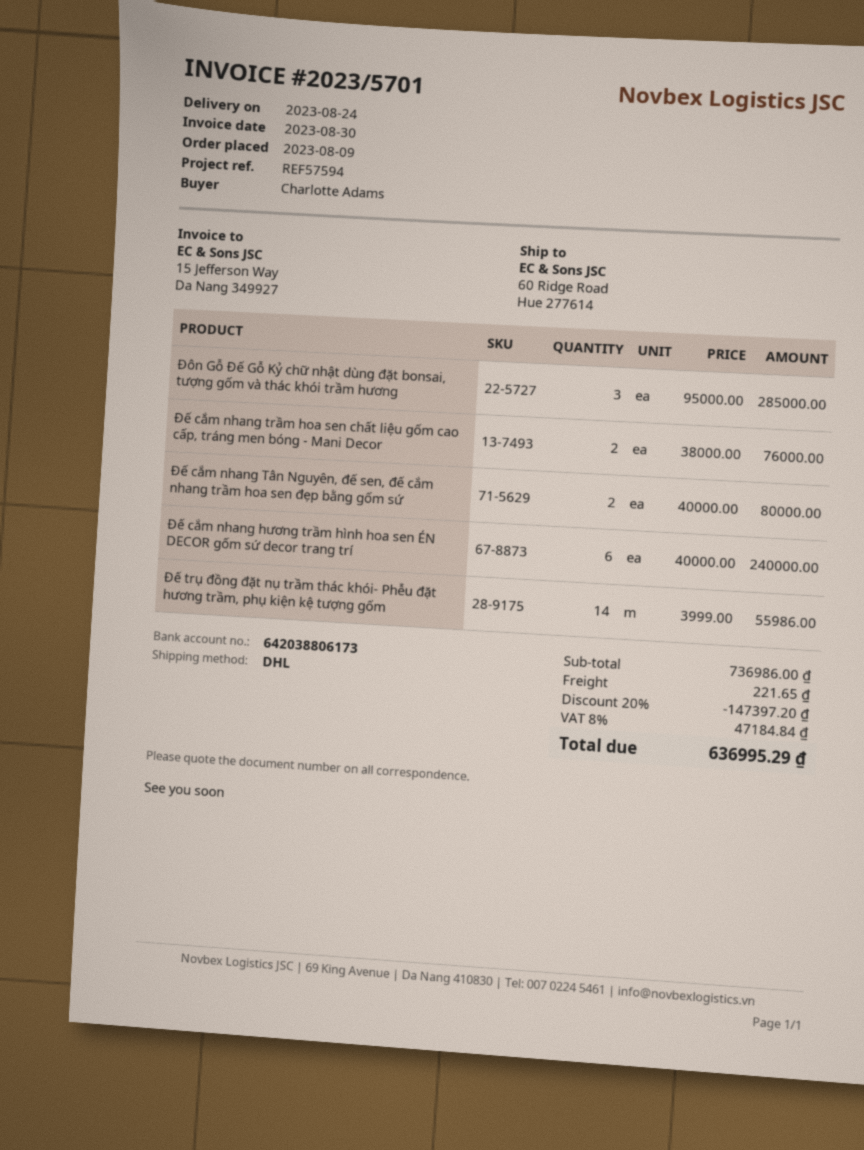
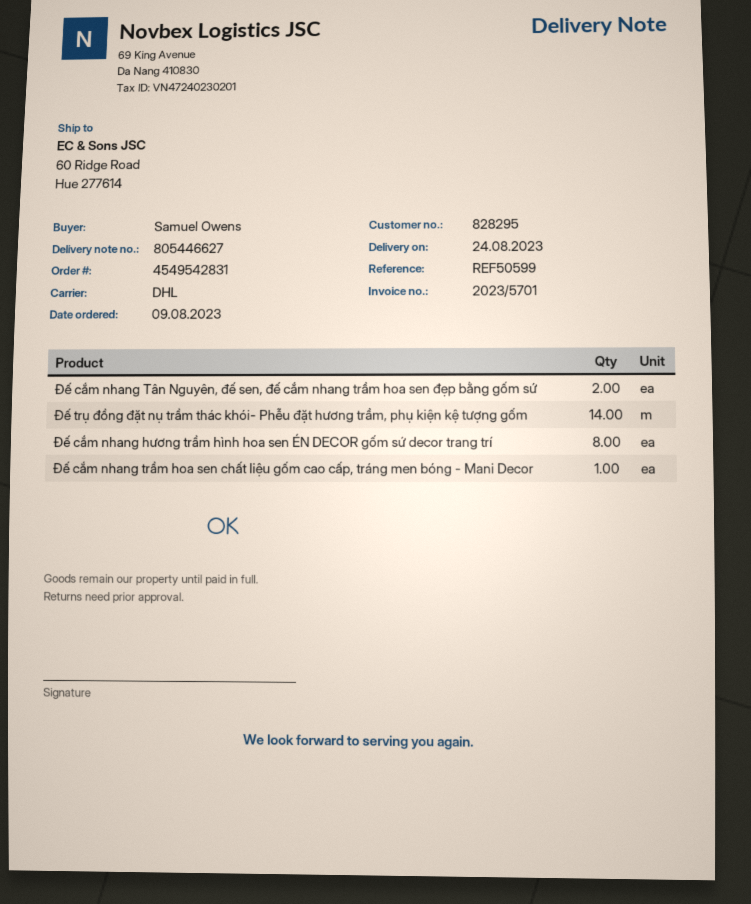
reference: REF57594 -> REF50599
ordered by: Charlotte Adams -> Samuel Owens
Đôn Gỗ Đế Gỗ Kỷ chữ nhật dùng đặt bonsai, tượng gốm và thác khói trầm hương: 3 -> none
Đế cắm nhang trầm hoa sen chất liệu gốm cao cấp, tráng men bóng - Mani Decor: 2 -> 1
Đế cắm nhang hương trầm hình hoa sen ÉN DECOR gốm sứ decor trang trí: 6 -> 8

